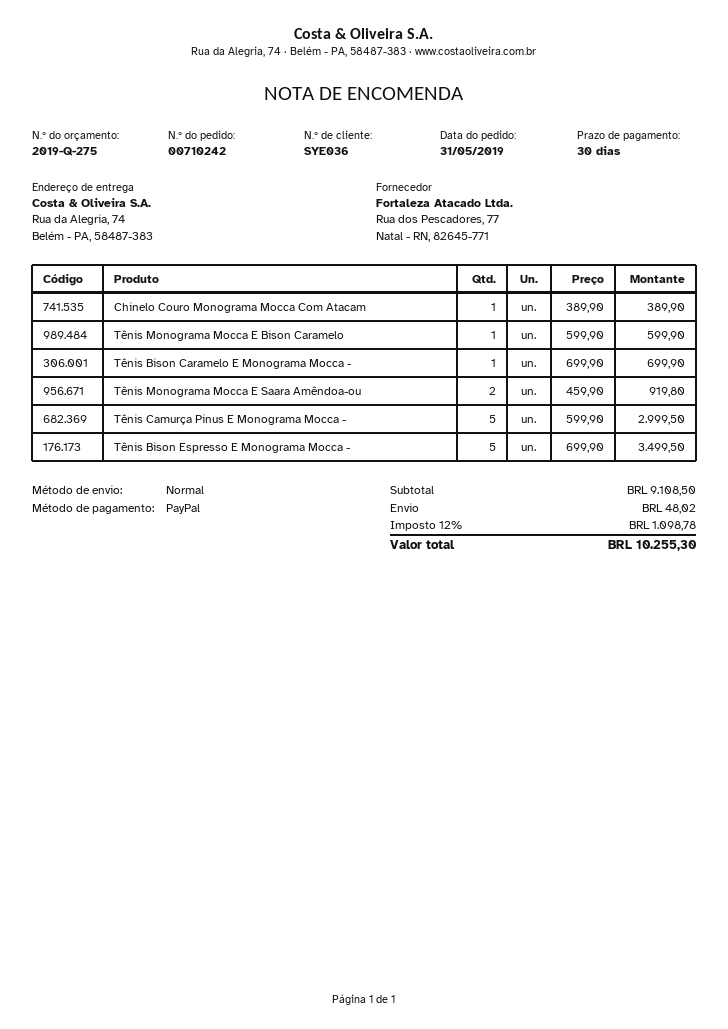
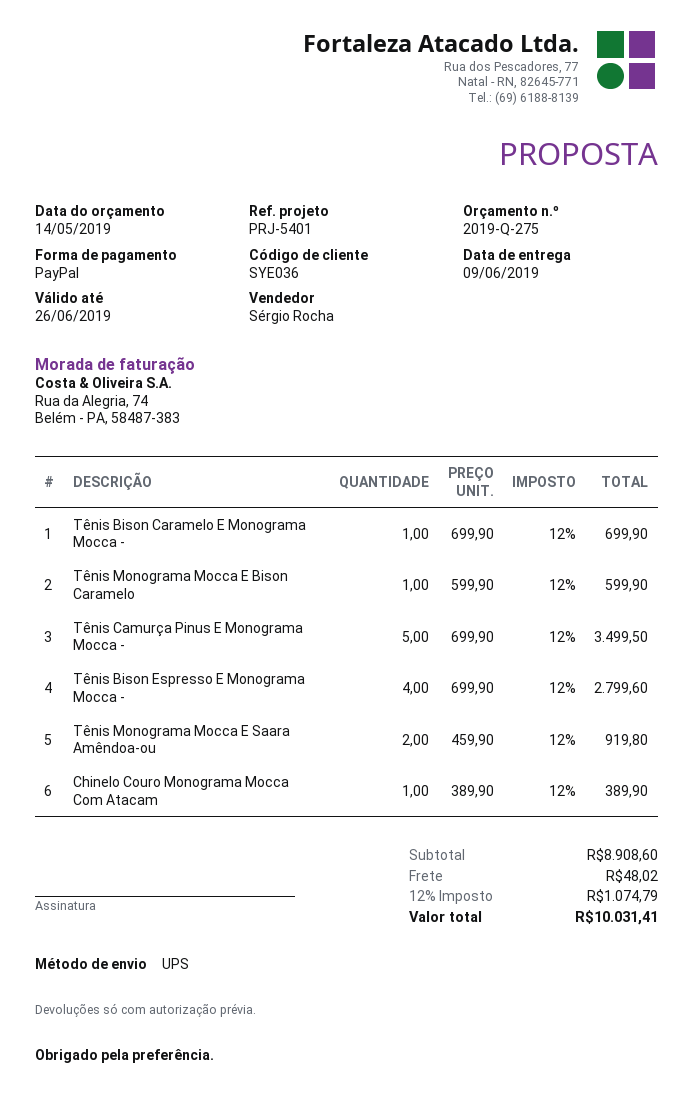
shipping method: standard -> UPS
Tênis Camurça Pinus E Monograma Mocca -: 5 x 599.90 = 2999.50 -> 5 x 699.90 = 3499.50
Tênis Bison Espresso E Monograma Mocca -: 5 x 699.90 = 3499.50 -> 4 x 699.90 = 2799.60
subtotal: 9108.50 -> 8908.60
tax: 12% = 1098.78 -> 12% = 1074.79
total: 10255.30 -> 10031.41

